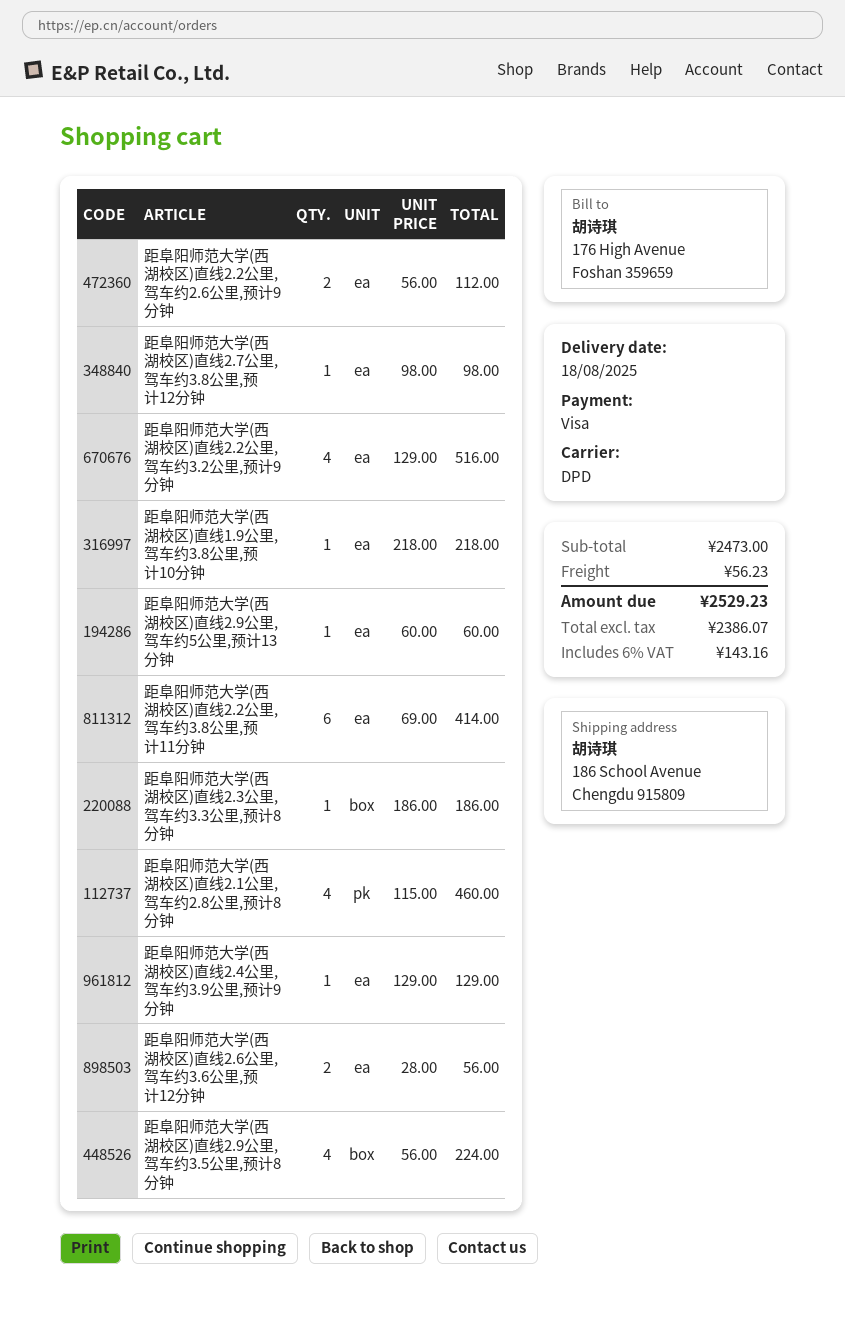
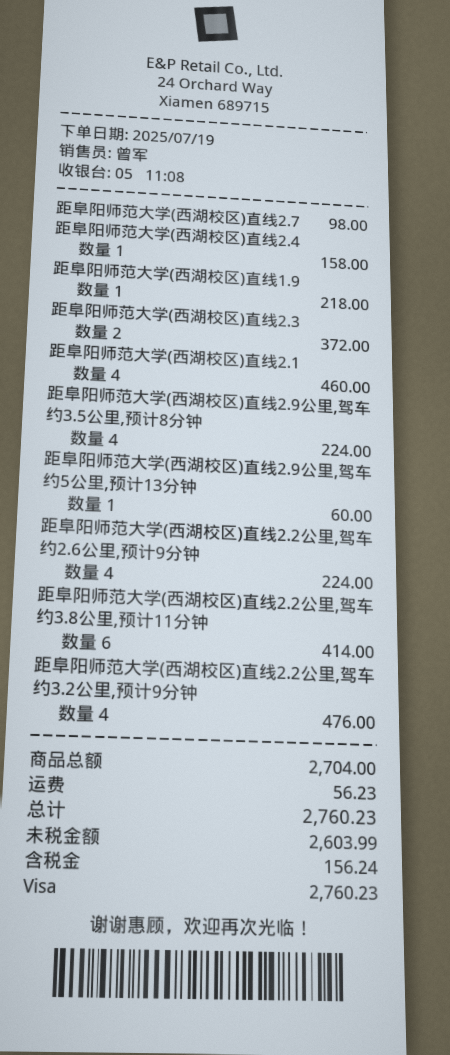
距阜阳师范大学(西湖校区)直线2.2公里,驾车约2.6公里,预计9分钟: 2 for 112.00 -> 4 for 224.00
距阜阳师范大学(西湖校区)直线2.2公里,驾车约3.2公里,预计9分钟: 4 for 516.00 -> 4 for 476.00
距阜阳师范大学(西湖校区)直线2.3公里,驾车约3.3公里,预计8分钟: 1 for 186.00 -> 2 for 372.00
距阜阳师范大学(西湖校区)直线2.4公里,驾车约3.9公里,预计9分钟: 1 for 129.00 -> 1 for 158.00
距阜阳师范大学(西湖校区)直线2.6公里,驾车约3.6公里,预计12分钟: 2 for 56.00 -> none
subtotal: 2473.00 -> 2704.00
net: 2386.07 -> 2603.99
tax: 143.16 -> 156.24
total: 2529.23 -> 2760.23

